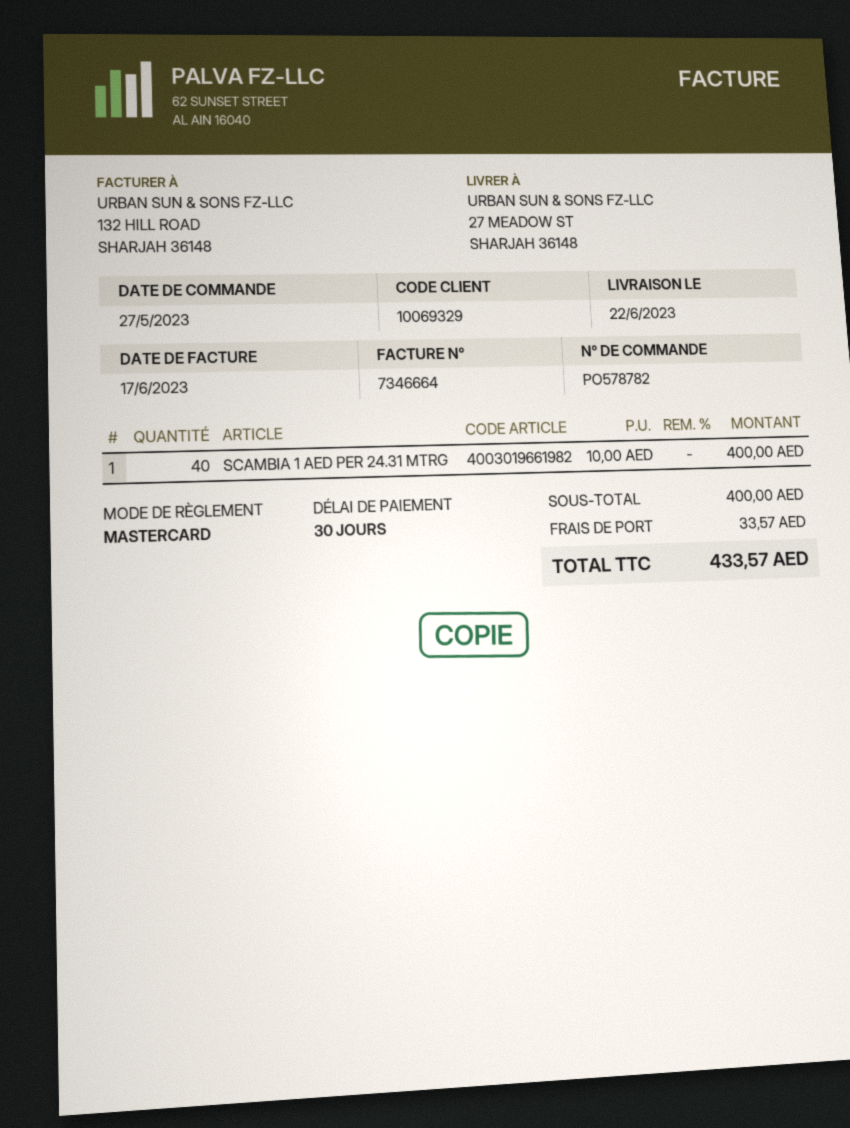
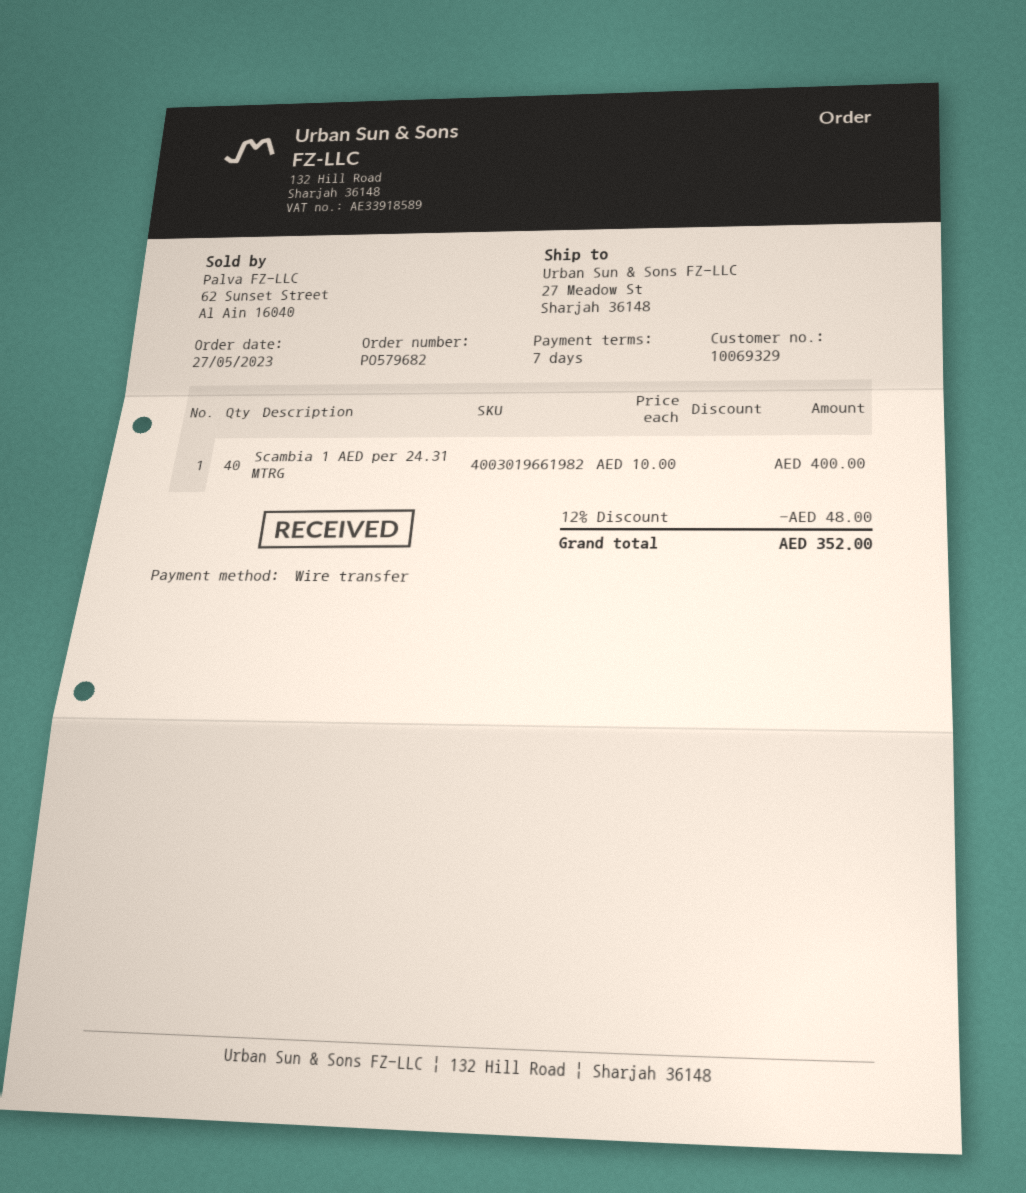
order number: PO578782 -> PO579682
payment terms: 30 days -> 7 days
payment method: Mastercard -> bank transfer
discount: none -> 12% = 48.00
shipping: 33.57 -> none
total: 433.57 -> 352.00

